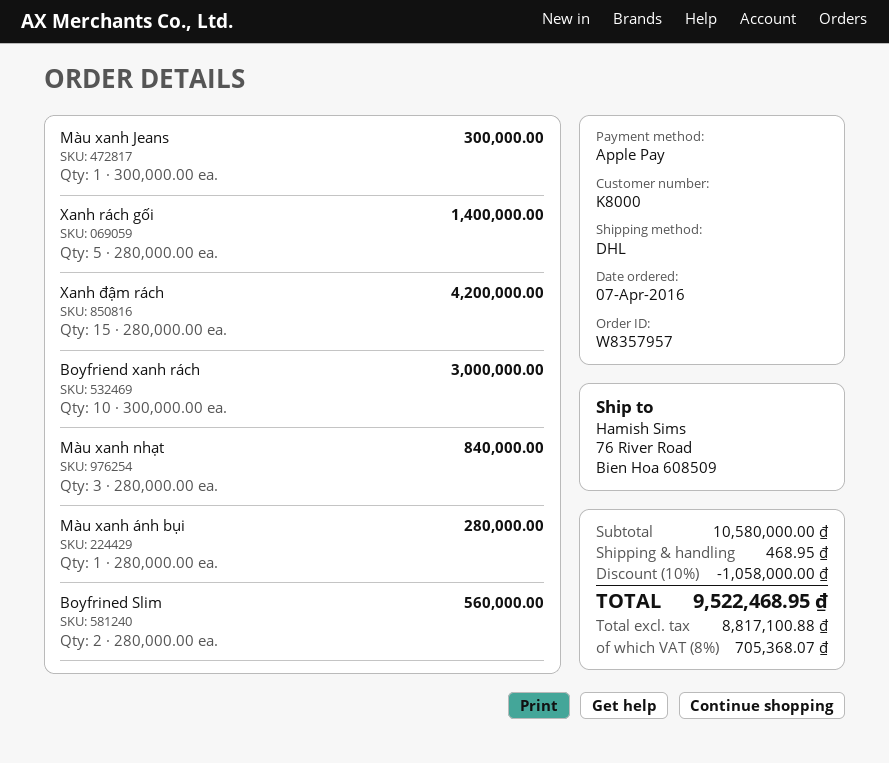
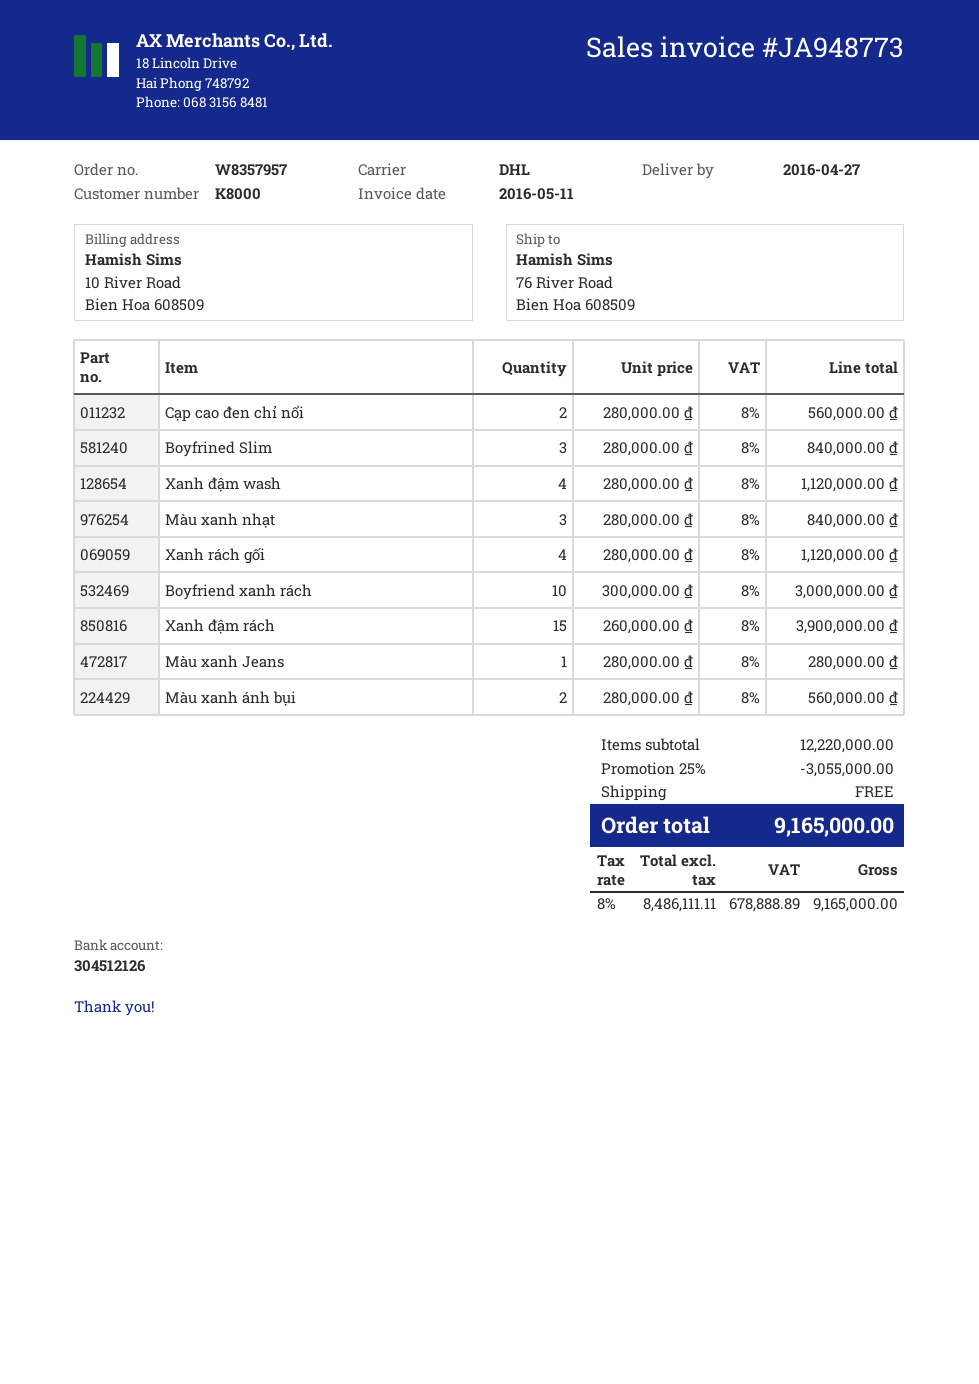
Màu xanh Jeans: 1 x 300000.00 = 300000.00 -> 1 x 280000.00 = 280000.00
Xanh rách gối: 5 x 280000.00 = 1400000.00 -> 4 x 280000.00 = 1120000.00
Xanh đậm rách: 15 x 280000.00 = 4200000.00 -> 15 x 260000.00 = 3900000.00
Màu xanh ánh bụi: 1 x 280000.00 = 280000.00 -> 2 x 280000.00 = 560000.00
Boyfrined Slim: 2 x 280000.00 = 560000.00 -> 3 x 280000.00 = 840000.00
Cạp cao đen chỉ nổi: none -> 2 x 280000.00 = 560000.00
Xanh đậm wash: none -> 4 x 280000.00 = 1120000.00
subtotal: 10580000.00 -> 12220000.00
discount: 10% = 1058000.00 -> 25% = 3055000.00
shipping: 468.95 -> 0.00
net: 8817100.88 -> 8486111.11
tax: 8% = 705368.07 -> 8% = 678888.89
total: 9522468.95 -> 9165000.00

